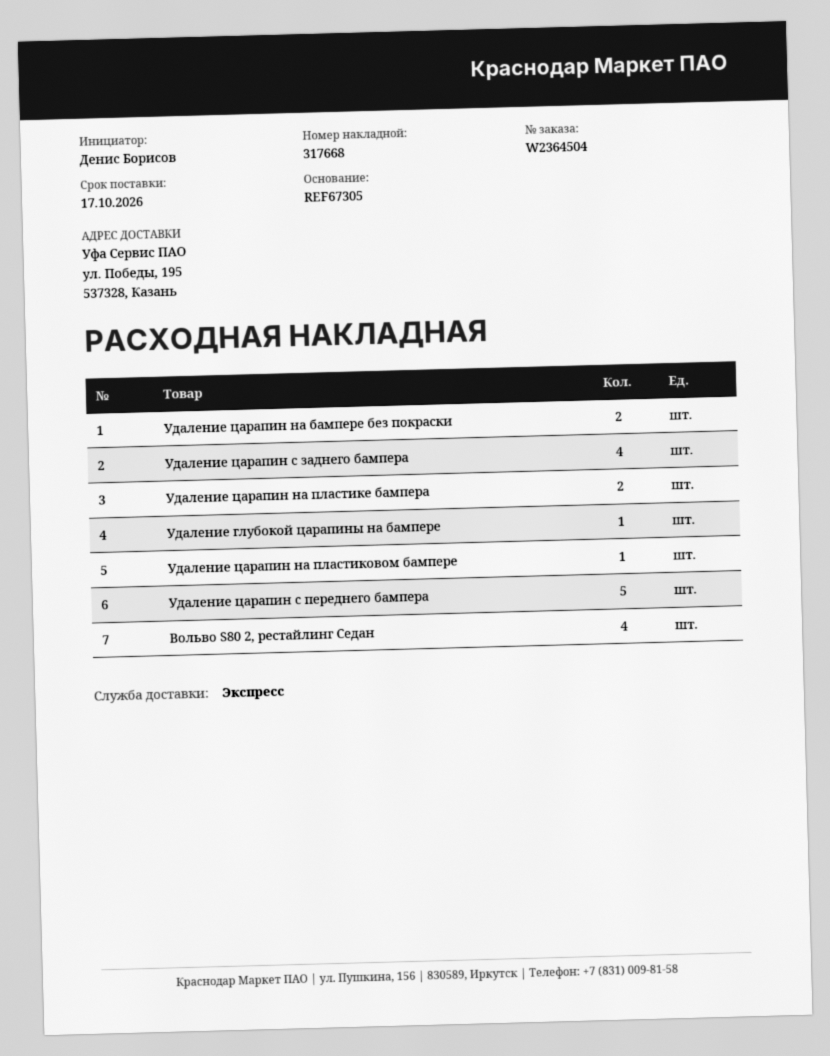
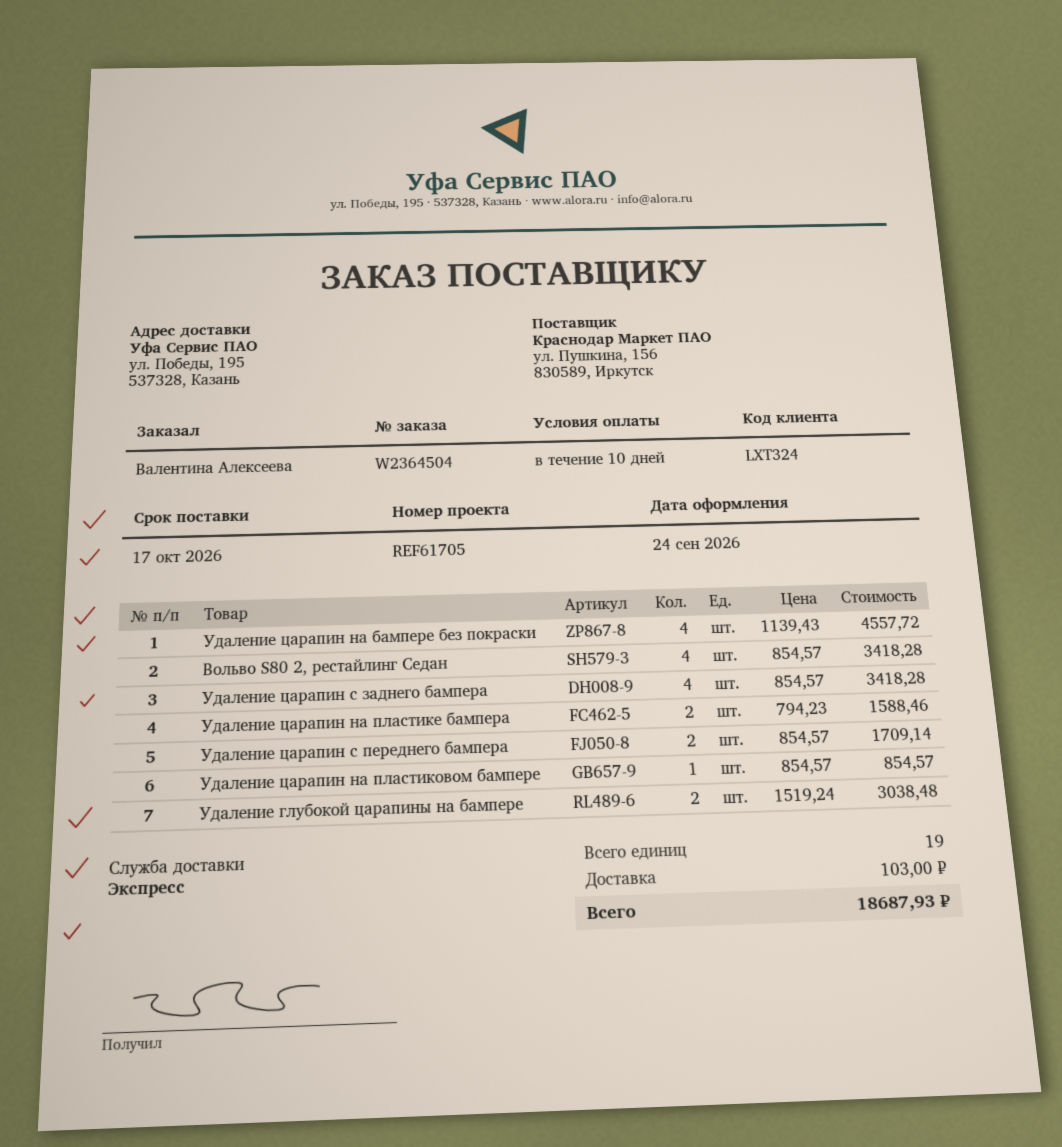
reference: REF67305 -> REF61705
ordered by: Денис Борисов -> Валентина Алексеева
Удаление царапин на бампере без покраски: 2 -> 4
Удаление глубокой царапины на бампере: 1 -> 2
Удаление царапин с переднего бампера: 5 -> 2

